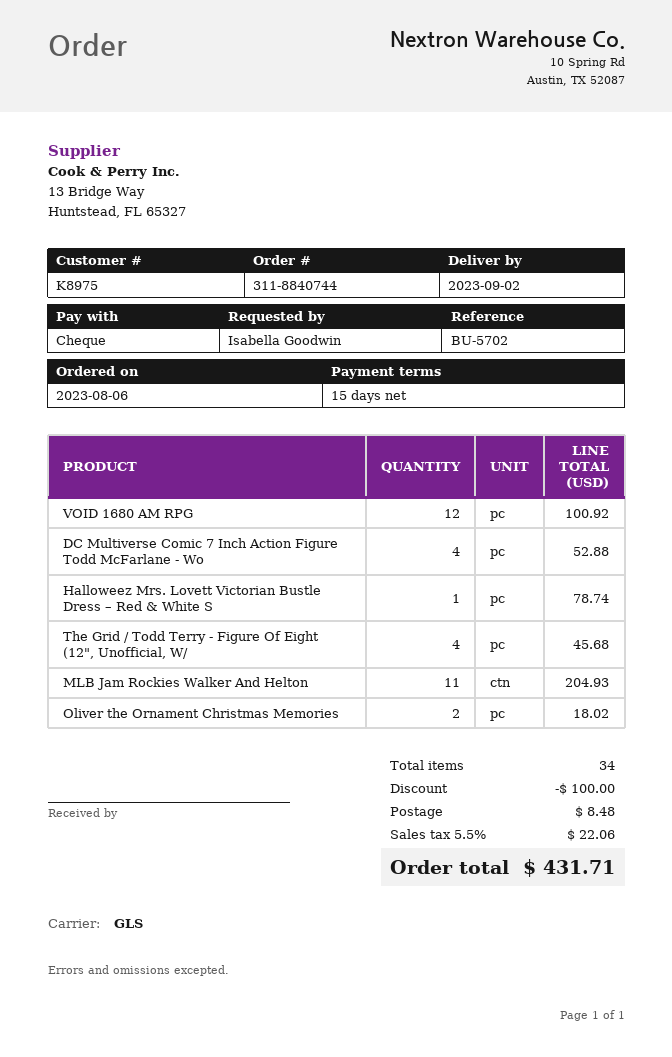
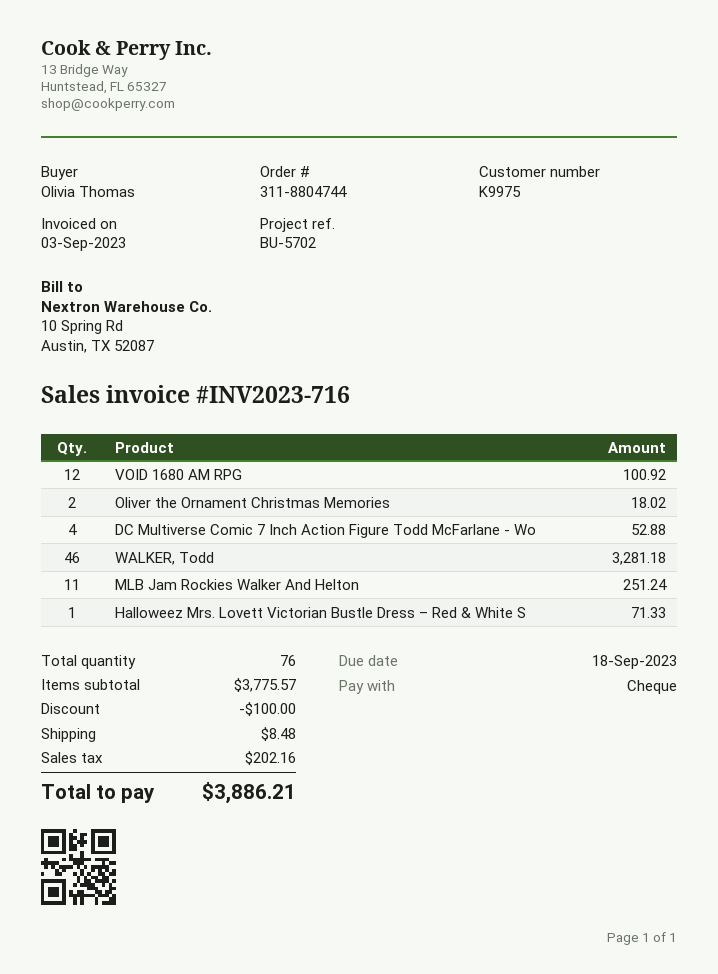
order number: 311-8840744 -> 311-8804744
customer number: K8975 -> K9975
ordered by: Isabella Goodwin -> Olivia Thomas
Halloweez Mrs. Lovett Victorian Bustle Dress – Red & White S: 1 for 78.74 -> 1 for 71.33
The Grid / Todd Terry - Figure Of Eight (12", Unofficial, W/: 4 for 45.68 -> none
MLB Jam Rockies Walker And Helton: 11 for 204.93 -> 11 for 251.24
WALKER, Todd: none -> 46 for 3281.18
total quantity: 34 -> 76
tax: 22.06 -> 202.16
total: 431.71 -> 3886.21

